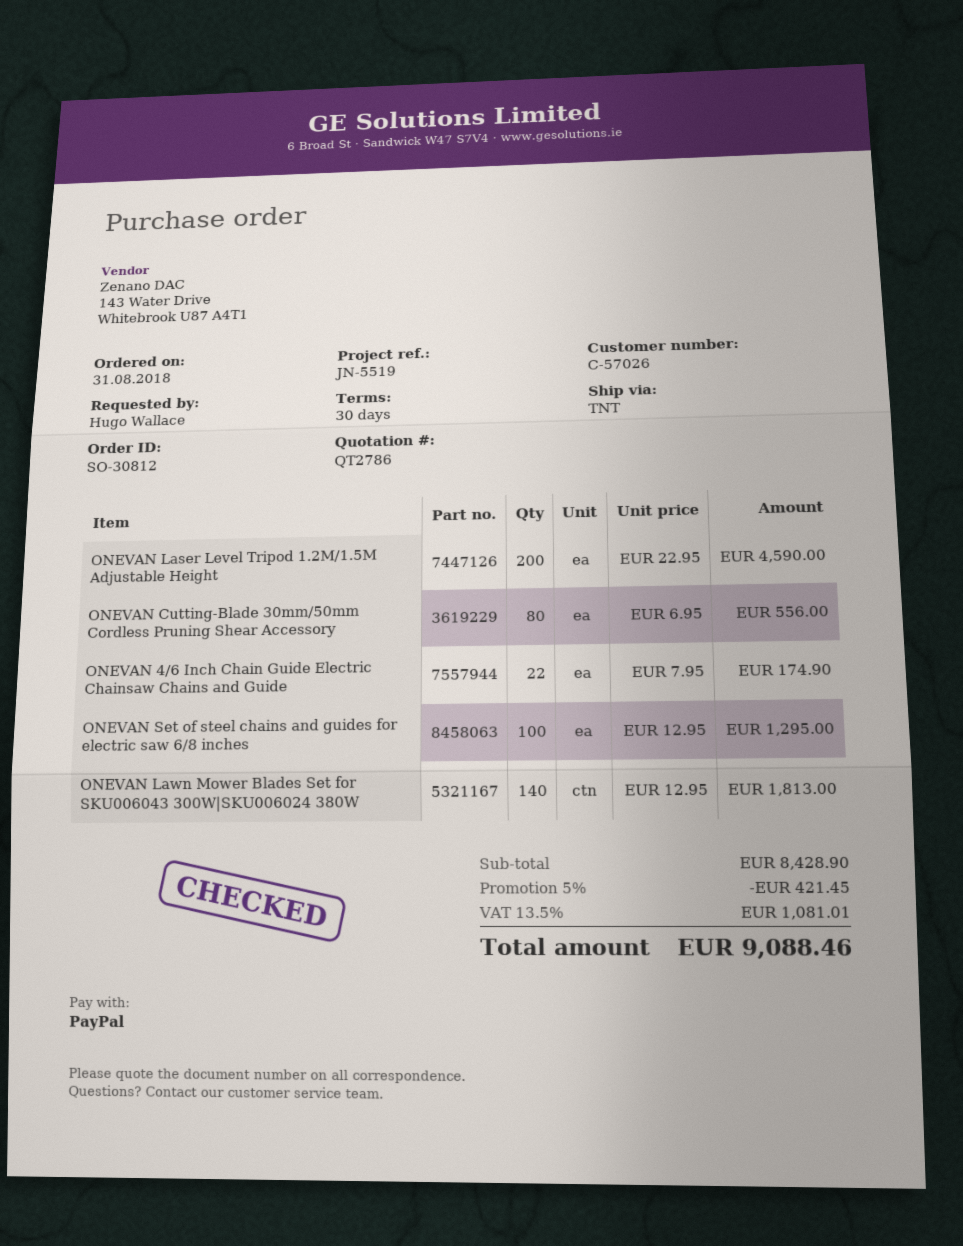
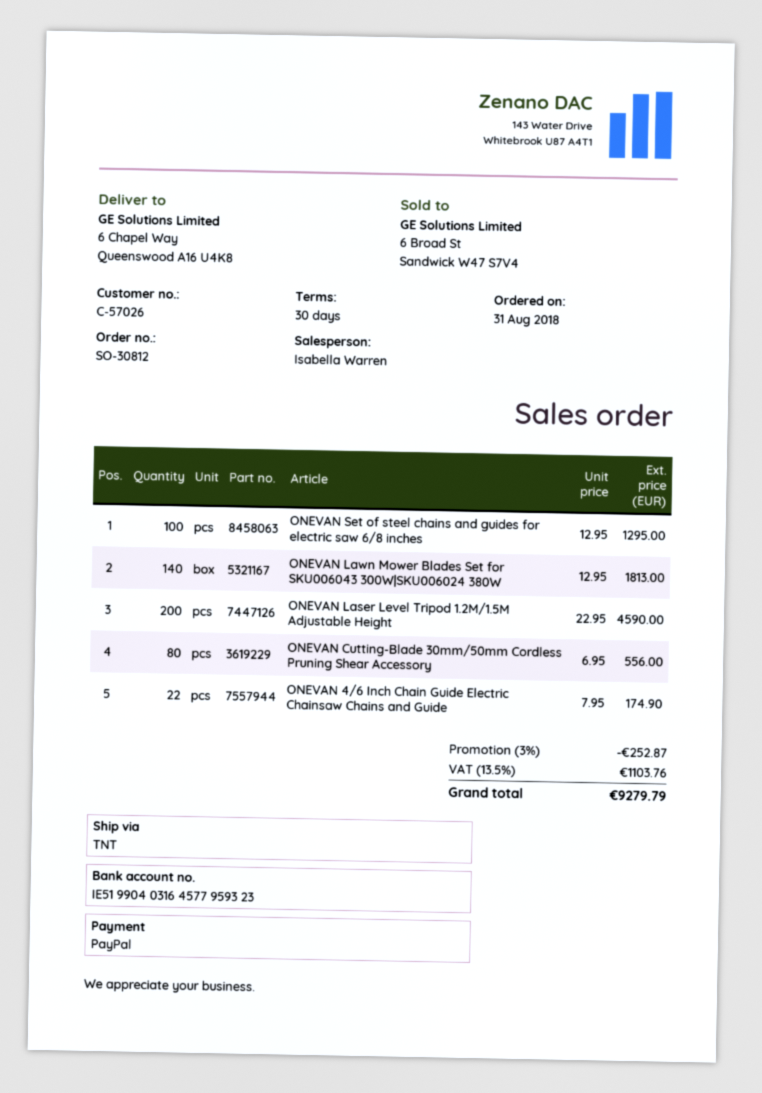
discount: 5% = 421.45 -> 3% = 252.87
tax: 13.5% = 1081.01 -> 13.5% = 1103.76
total: 9088.46 -> 9279.79

